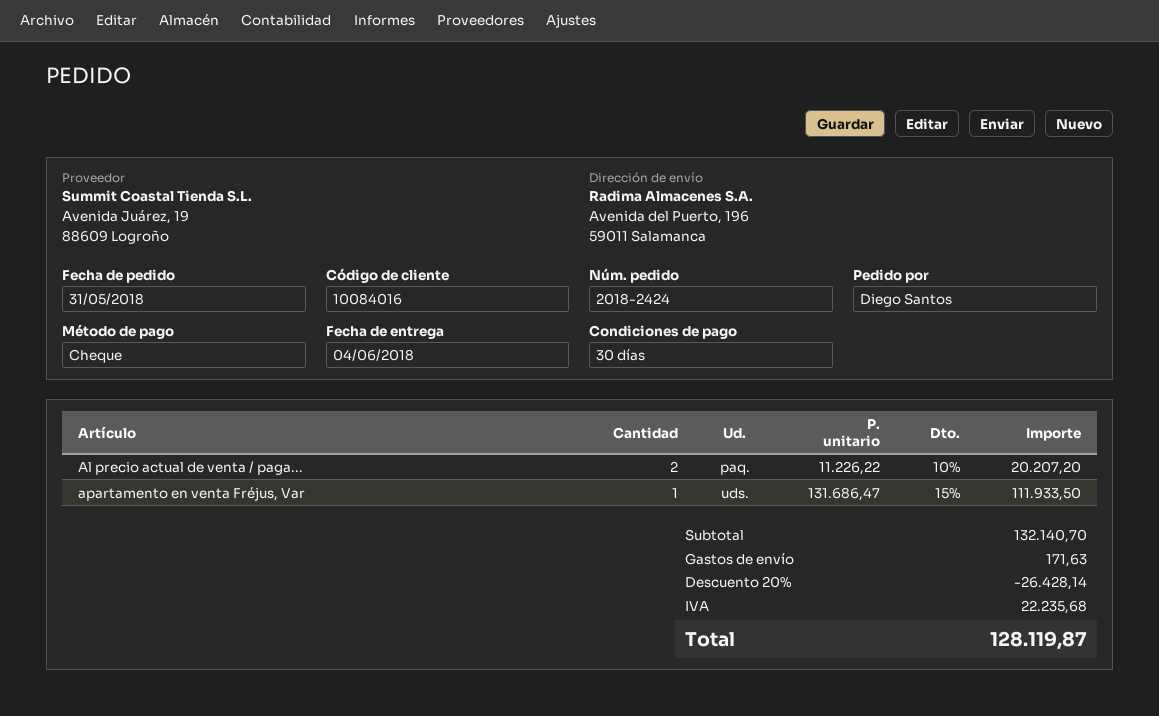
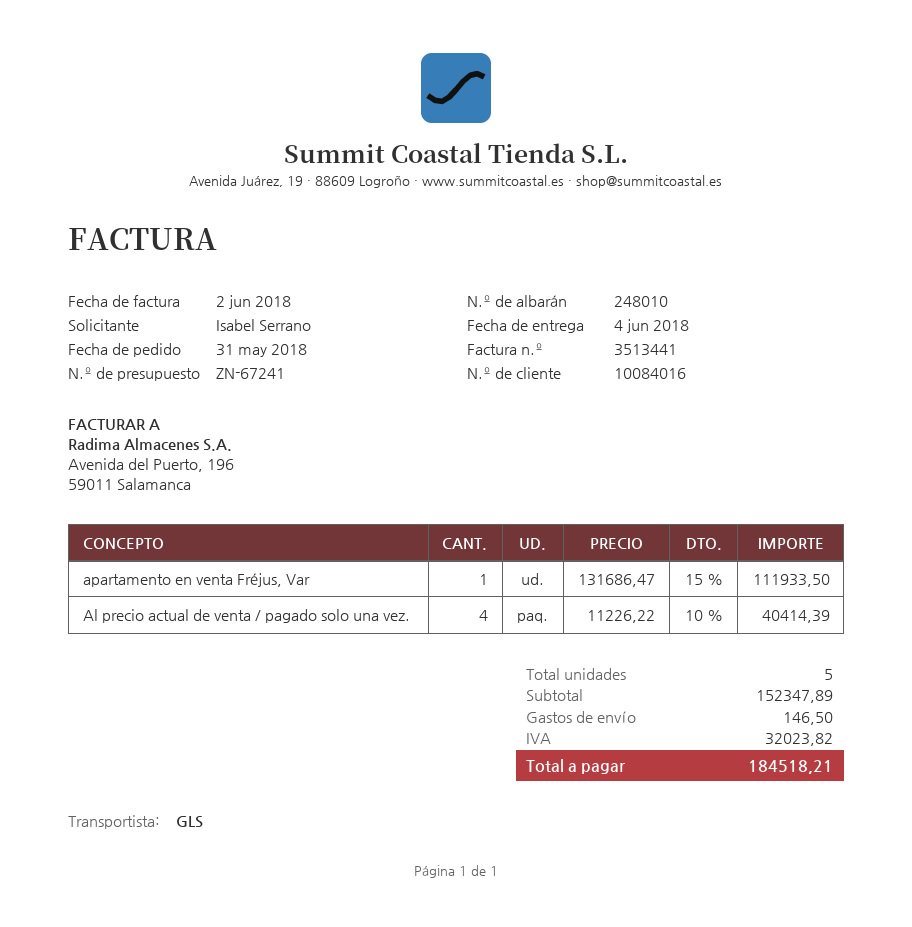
ordered by: Diego Santos -> Isabel Serrano
Al precio actual de venta / paga...: 2 x 11226.22 - 10% = 20207.20 -> 4 x 11226.22 - 10% = 40414.39
subtotal: 132140.70 -> 152347.89
discount: 20% = 26428.14 -> none
shipping: 171.63 -> 146.50
tax: 22235.68 -> 32023.82
total: 128119.87 -> 184518.21

